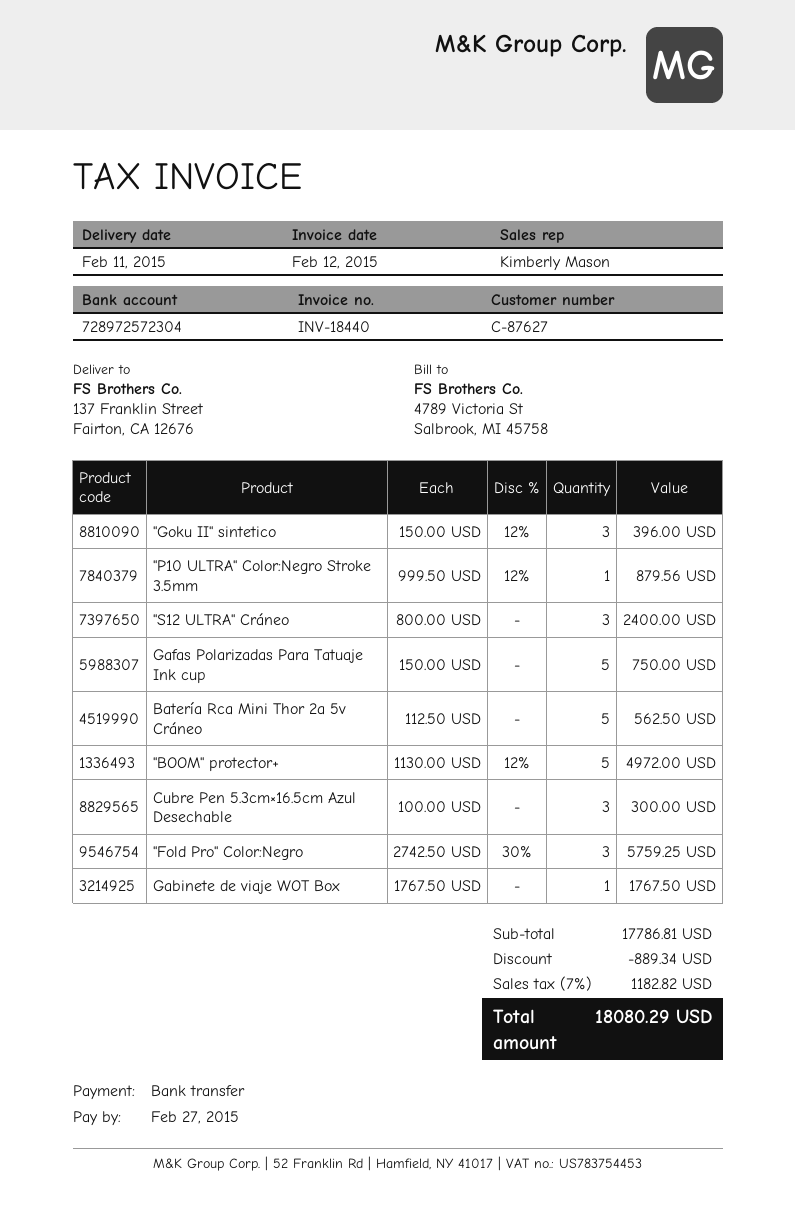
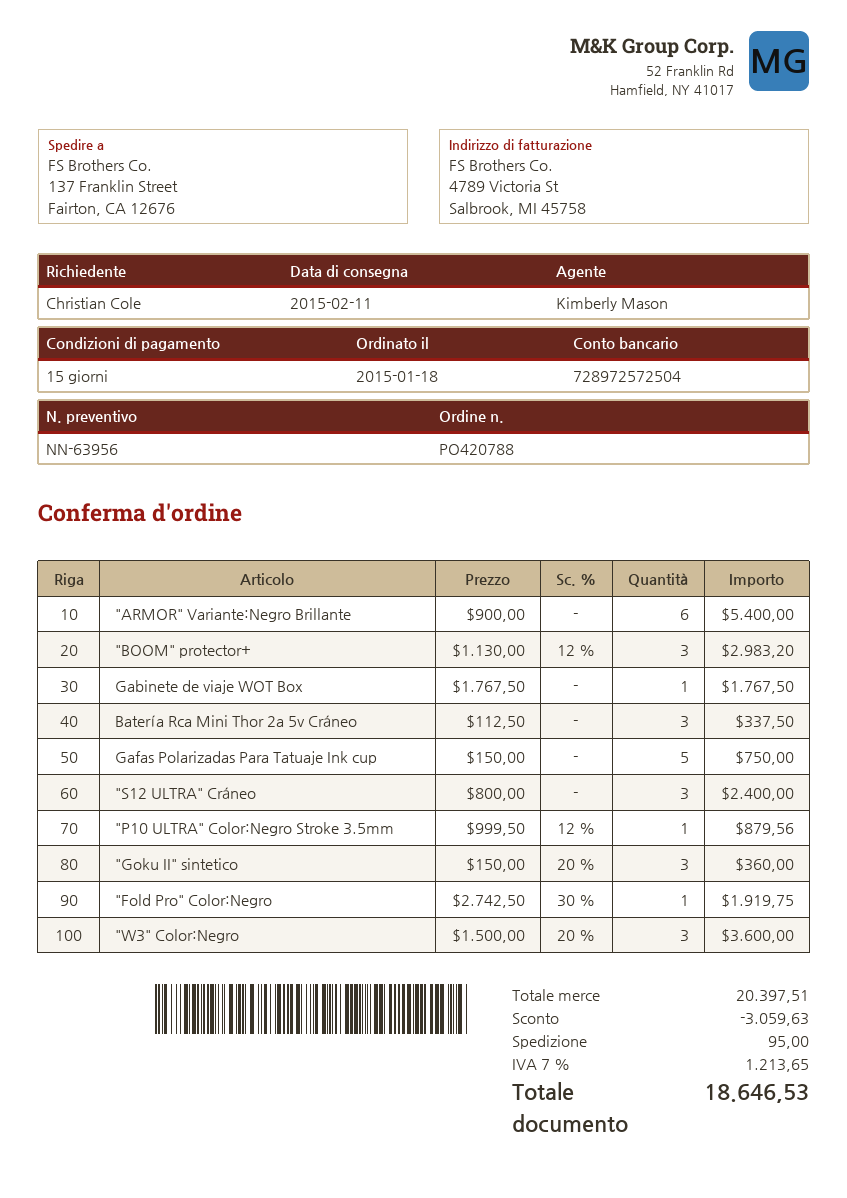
bank account: 728972572304 -> 728972572504
"Goku II" sintetico: 3 x 150.00 - 12% = 396.00 -> 3 x 150.00 - 20% = 360.00
Batería Rca Mini Thor 2a 5v Cráneo: 5 x 112.50 = 562.50 -> 3 x 112.50 = 337.50
"BOOM" protector+: 5 x 1130.00 - 12% = 4972.00 -> 3 x 1130.00 - 12% = 2983.20
Cubre Pen 5.3cm×16.5cm Azul Desechable: 3 x 100.00 = 300.00 -> none
"Fold Pro" Color:Negro: 3 x 2742.50 - 30% = 5759.25 -> 1 x 2742.50 - 30% = 1919.75
"ARMOR" Variante:Negro Brillante: none -> 6 x 900.00 = 5400.00
"W3" Color:Negro: none -> 3 x 1500.00 - 20% = 3600.00
subtotal: 17786.81 -> 20397.51
discount: 889.34 -> 3059.63
shipping: none -> 95.00
tax: 7% = 1182.82 -> 7% = 1213.65
total: 18080.29 -> 18646.53

